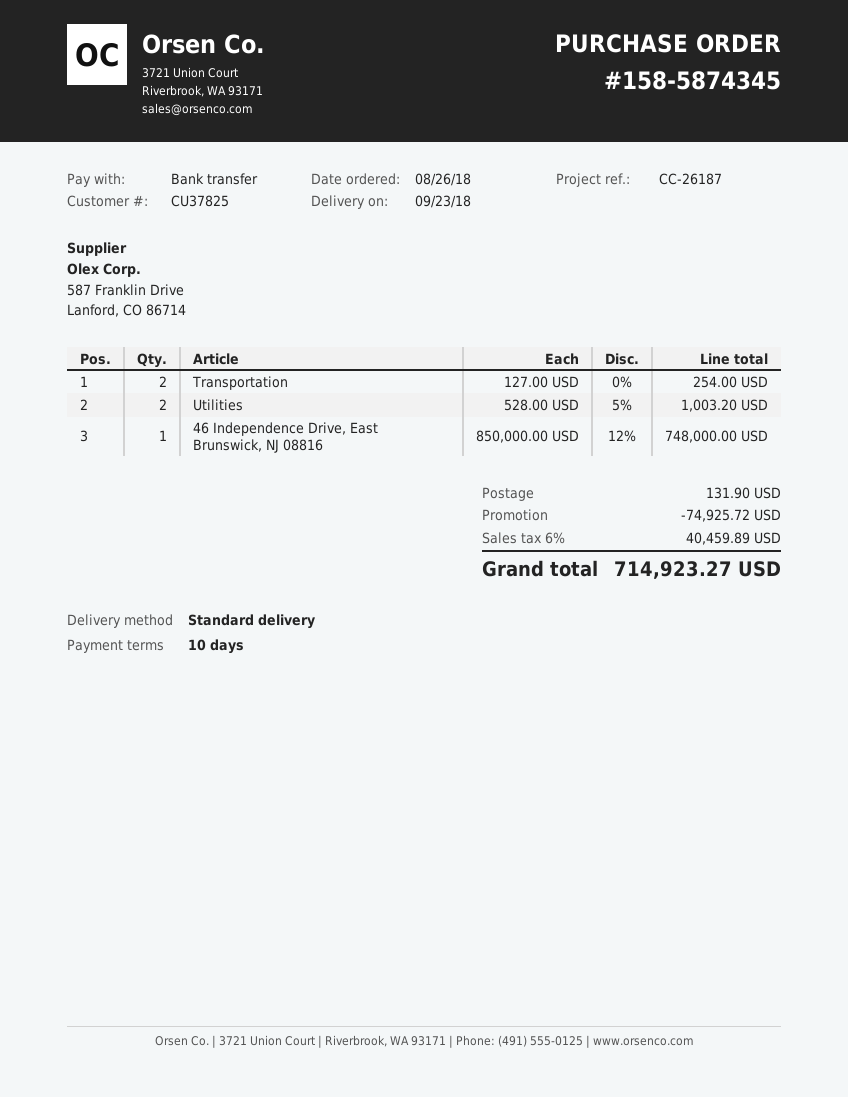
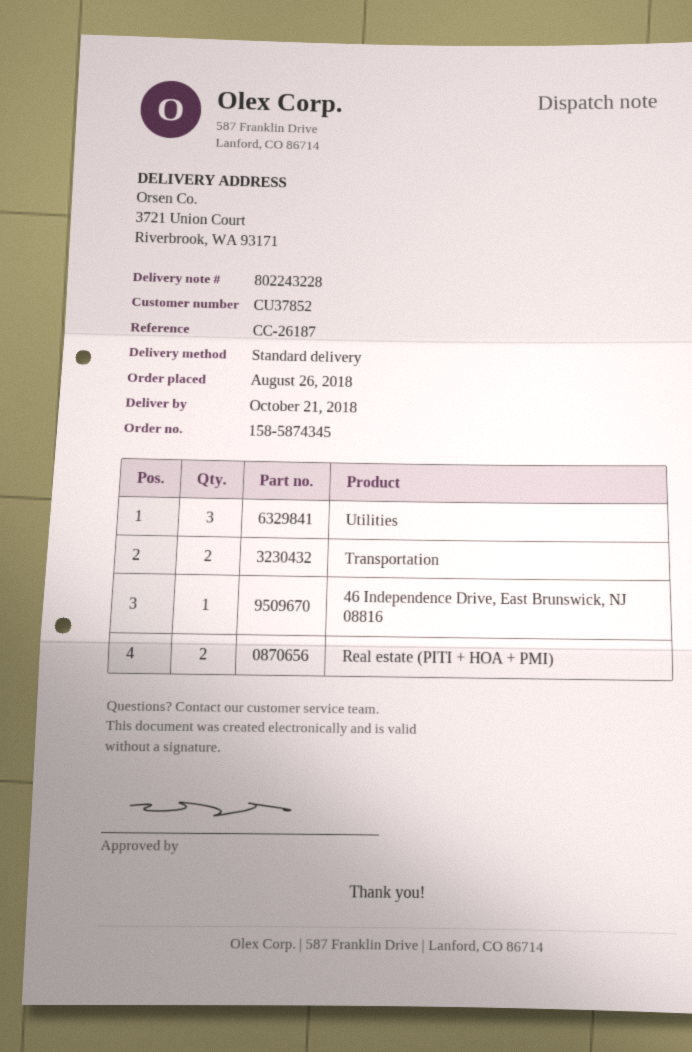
delivery date: 2018-09-23 -> 2018-10-21
customer number: CU37825 -> CU37852
Utilities: 2 -> 3
Real estate (PITI + HOA + PMI): none -> 2

